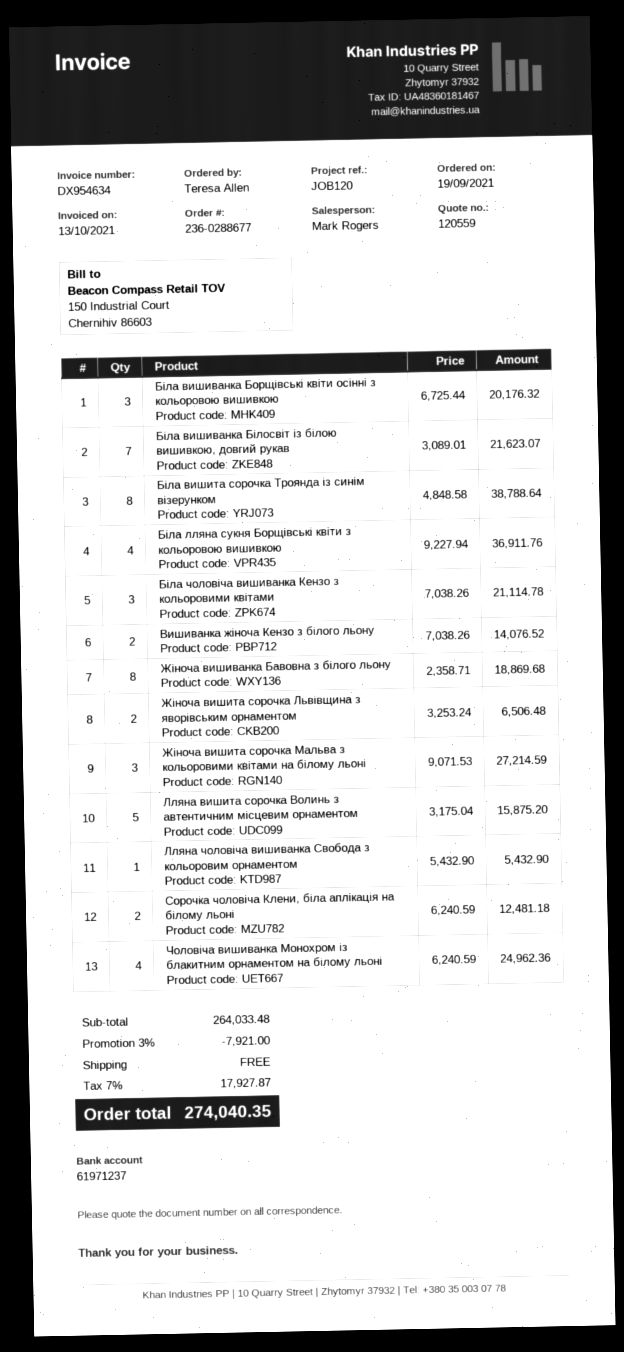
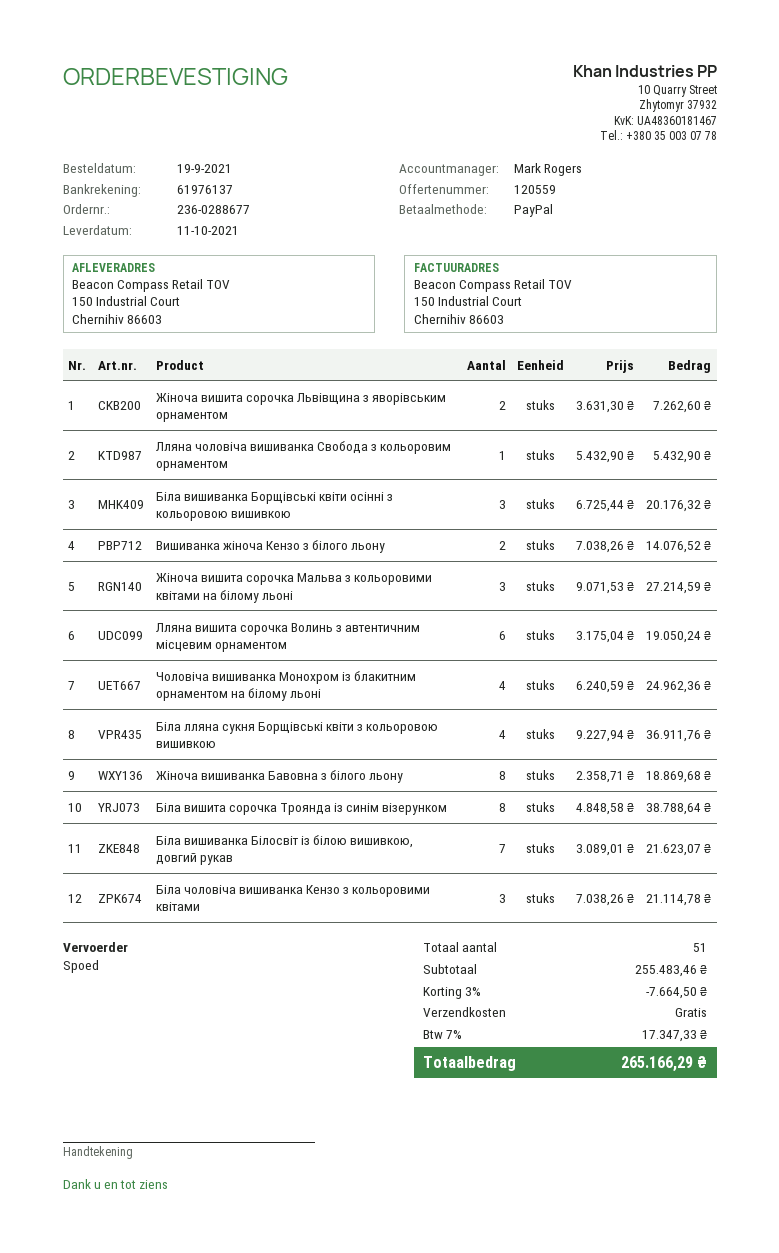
bank account: 61971237 -> 61976137
Жіноча вишита сорочка Львівщина з яворівським орнаментом: 2 x 3253.24 = 6506.48 -> 2 x 3631.30 = 7262.60
Лляна вишита сорочка Волинь з автентичним місцевим орнаментом: 5 x 3175.04 = 15875.20 -> 6 x 3175.04 = 19050.24
Сорочка чоловіча Клени, біла аплікація на білому льоні: 2 x 6240.59 = 12481.18 -> none
subtotal: 264033.48 -> 255483.46
discount: 3% = 7921.00 -> 3% = 7664.50
tax: 7% = 17927.87 -> 7% = 17347.33
total: 274040.35 -> 265166.29

